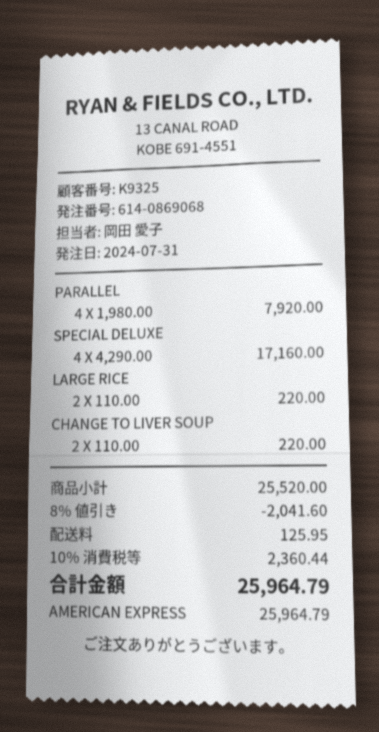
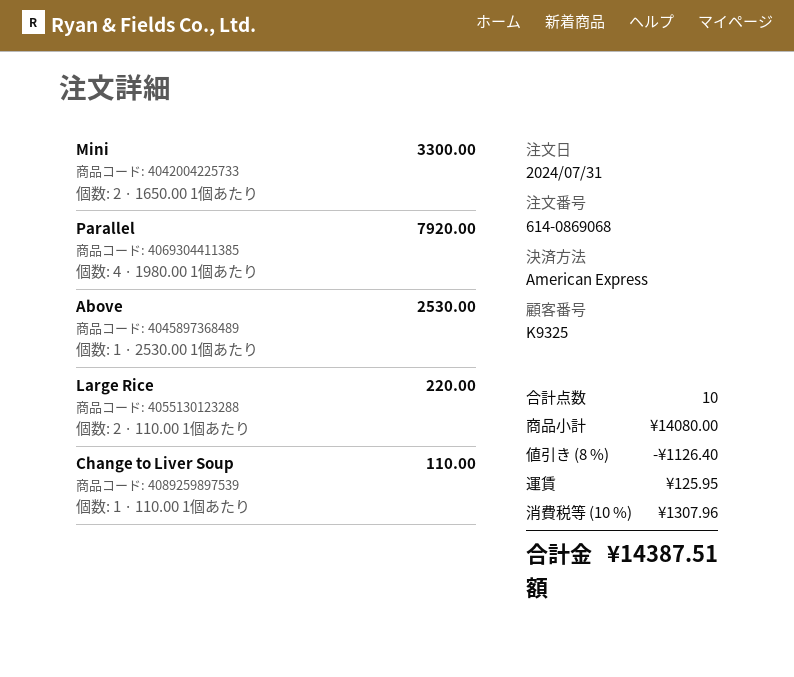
SPECIAL DELUXE: 4 x 4290.00 = 17160.00 -> none
CHANGE TO LIVER SOUP: 2 x 110.00 = 220.00 -> 1 x 110.00 = 110.00
Mini: none -> 2 x 1650.00 = 3300.00
Above: none -> 1 x 2530.00 = 2530.00
subtotal: 25520.00 -> 14080.00
discount: 8% = 2041.60 -> 8% = 1126.40
tax: 10% = 2360.44 -> 10% = 1307.96
total: 25964.79 -> 14387.51

